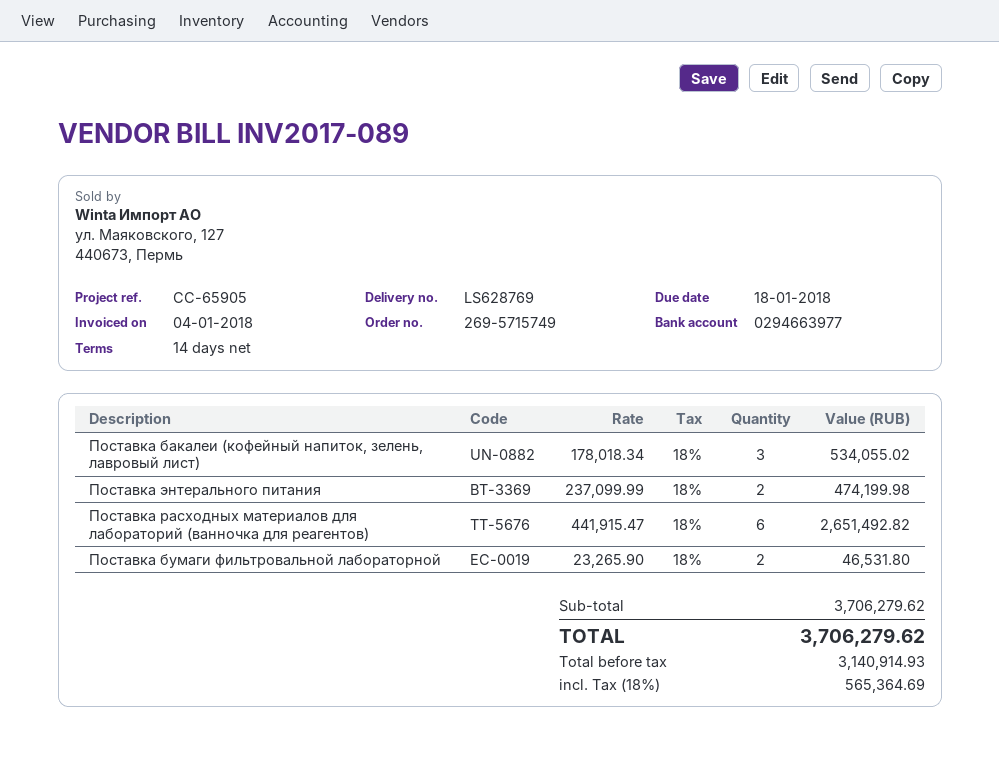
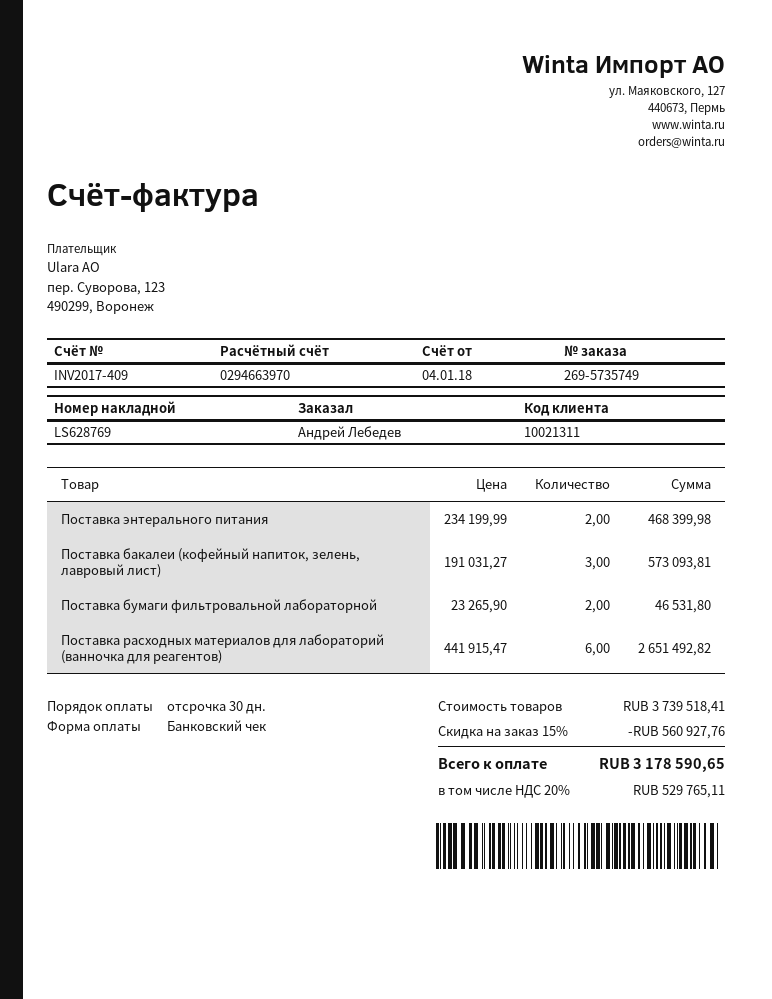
order number: 269-5715749 -> 269-5735749
invoice number: INV2017-089 -> INV2017-409
payment terms: 14 days -> 30 days
bank account: 0294663977 -> 0294663970
Поставка бакалеи (кофейный напиток, зелень, лавровый лист): 3 x 178018.34 = 534055.02 -> 3 x 191031.27 = 573093.81
Поставка энтерального питания: 2 x 237099.99 = 474199.98 -> 2 x 234199.99 = 468399.98
subtotal: 3706279.62 -> 3739518.41
discount: none -> 15% = 560927.76
tax: 18% = 565364.69 -> 20% = 529765.11
total: 3706279.62 -> 3178590.65

